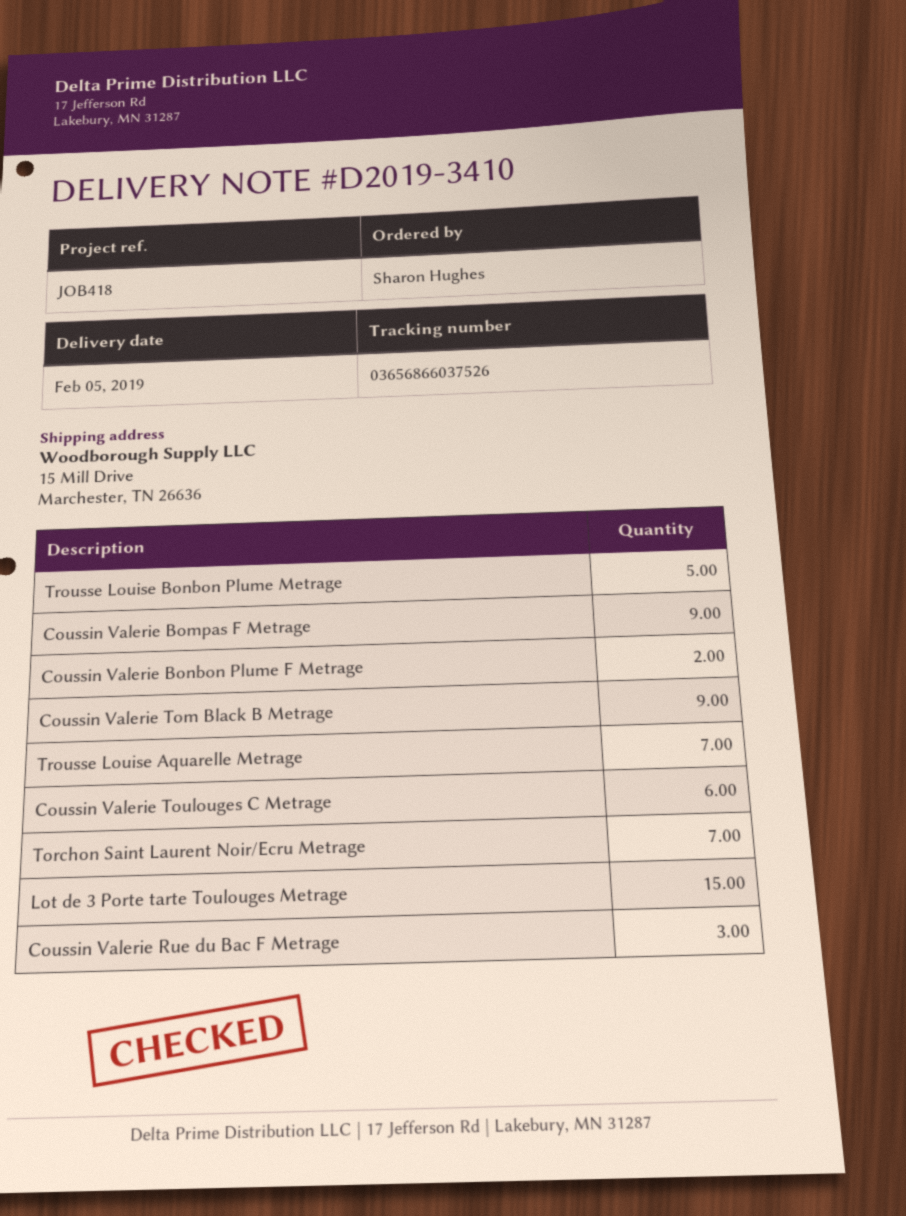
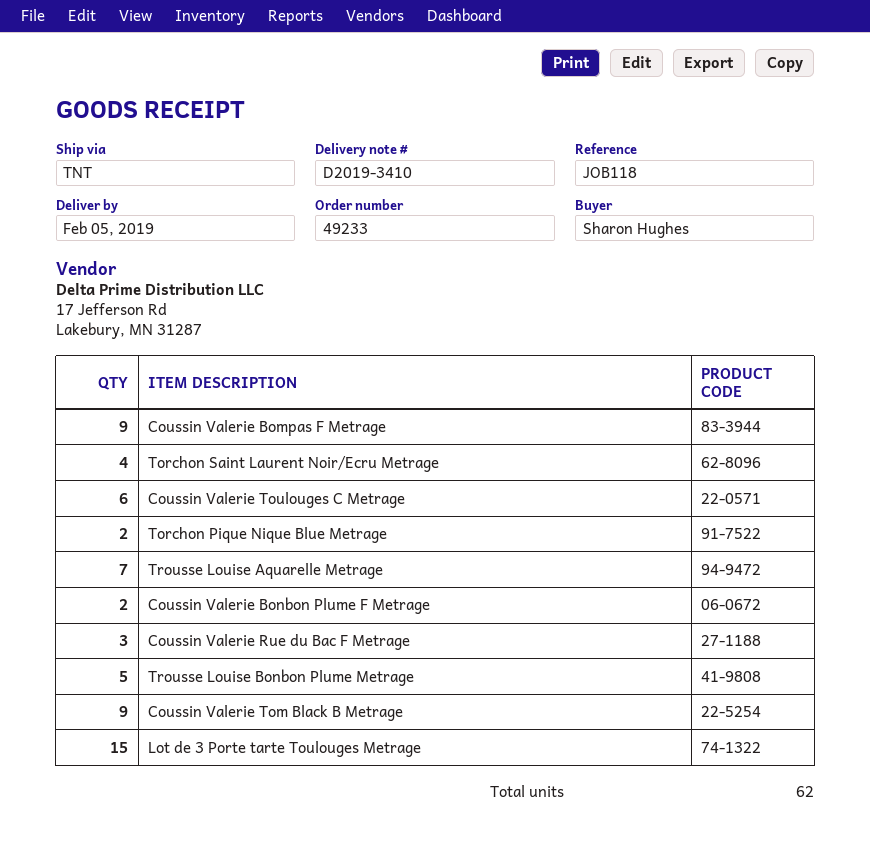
reference: JOB418 -> JOB118
Torchon Saint Laurent Noir/Ecru Metrage: 7 -> 4
Torchon Pique Nique Blue Metrage: none -> 2

